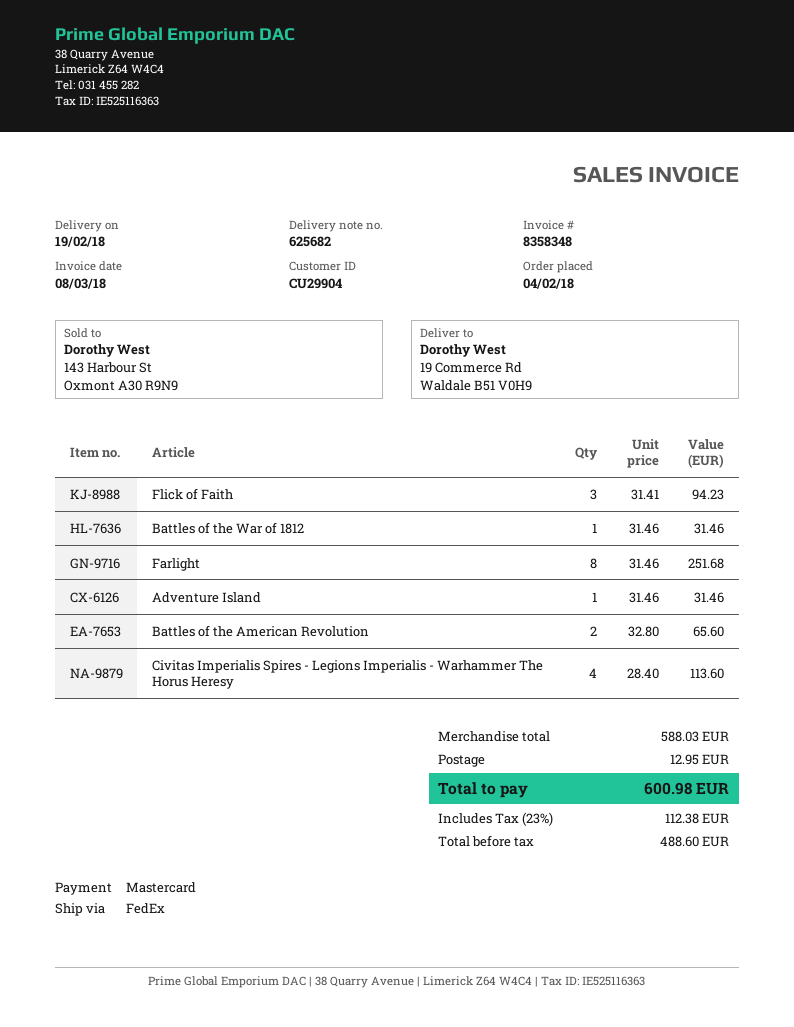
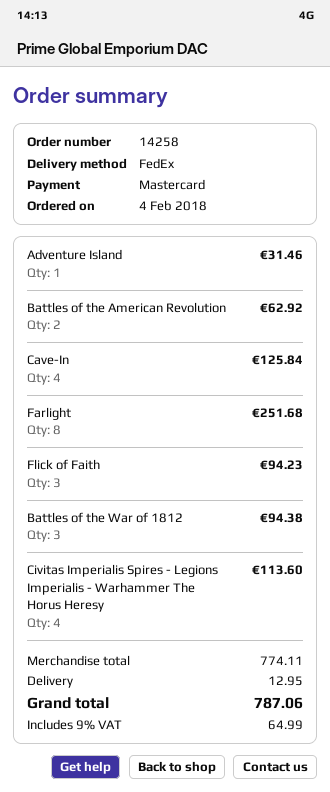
Battles of the War of 1812: 1 for 31.46 -> 3 for 94.38
Battles of the American Revolution: 2 for 65.60 -> 2 for 62.92
Cave-In: none -> 4 for 125.84
subtotal: 588.03 -> 774.11
tax: 23% = 112.38 -> 9% = 64.99
total: 600.98 -> 787.06

